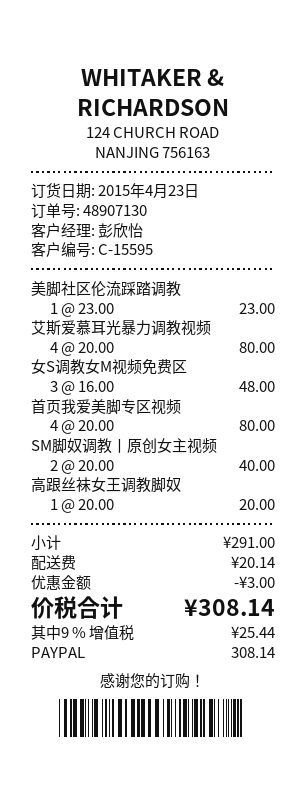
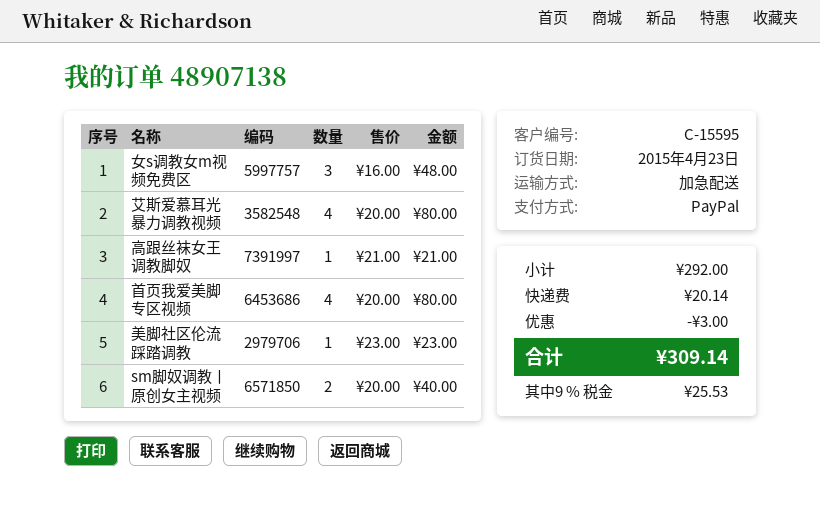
order number: 48907130 -> 48907138
高跟丝袜女王调教脚奴: 1 x 20.00 = 20.00 -> 1 x 21.00 = 21.00
subtotal: 291.00 -> 292.00
tax: 9% = 25.44 -> 9% = 25.53
total: 308.14 -> 309.14

